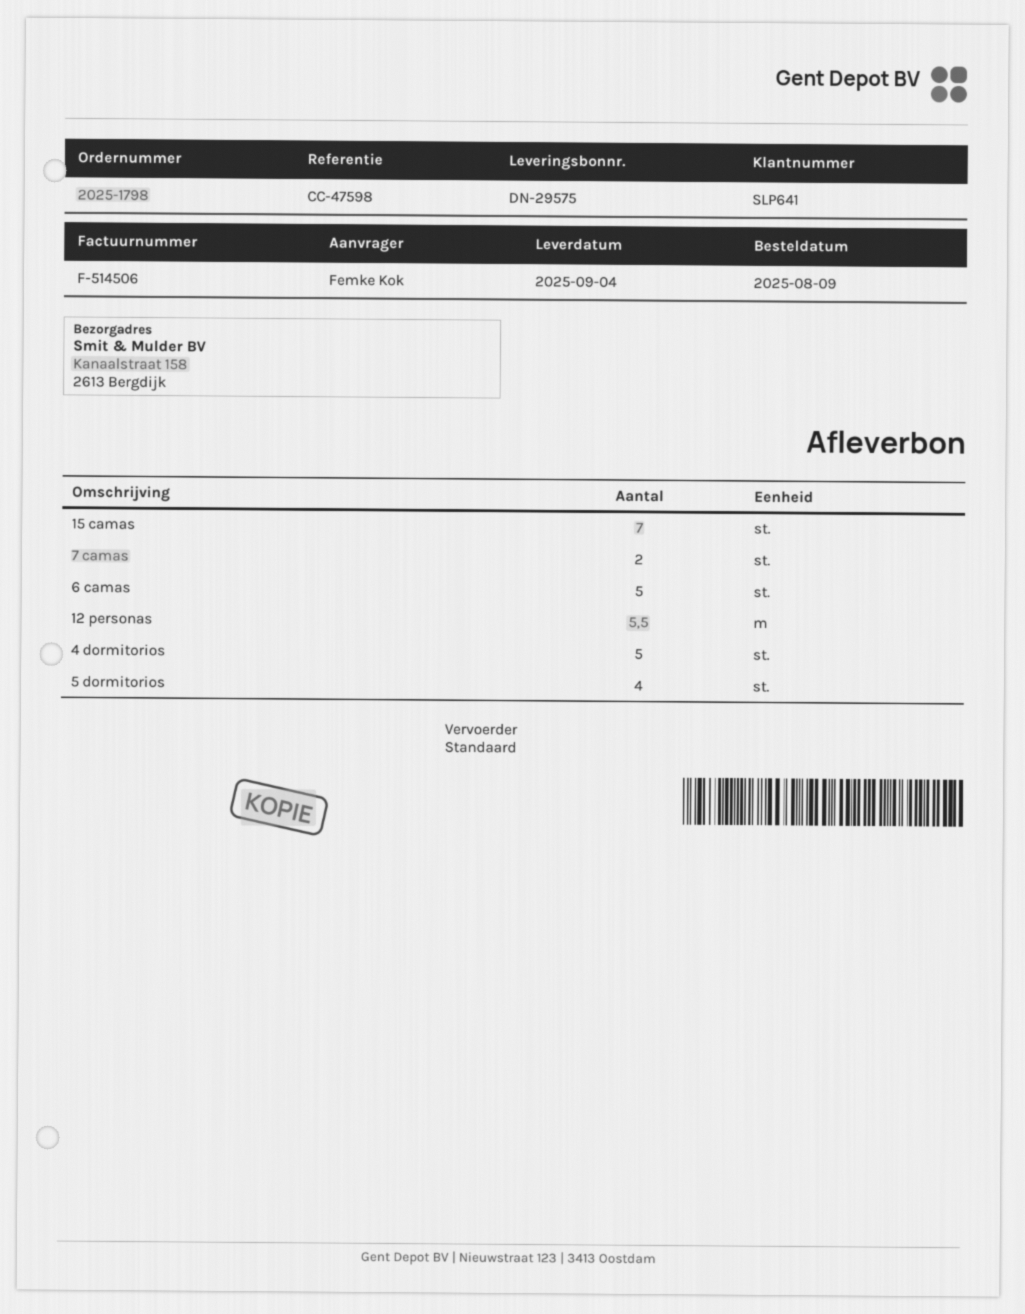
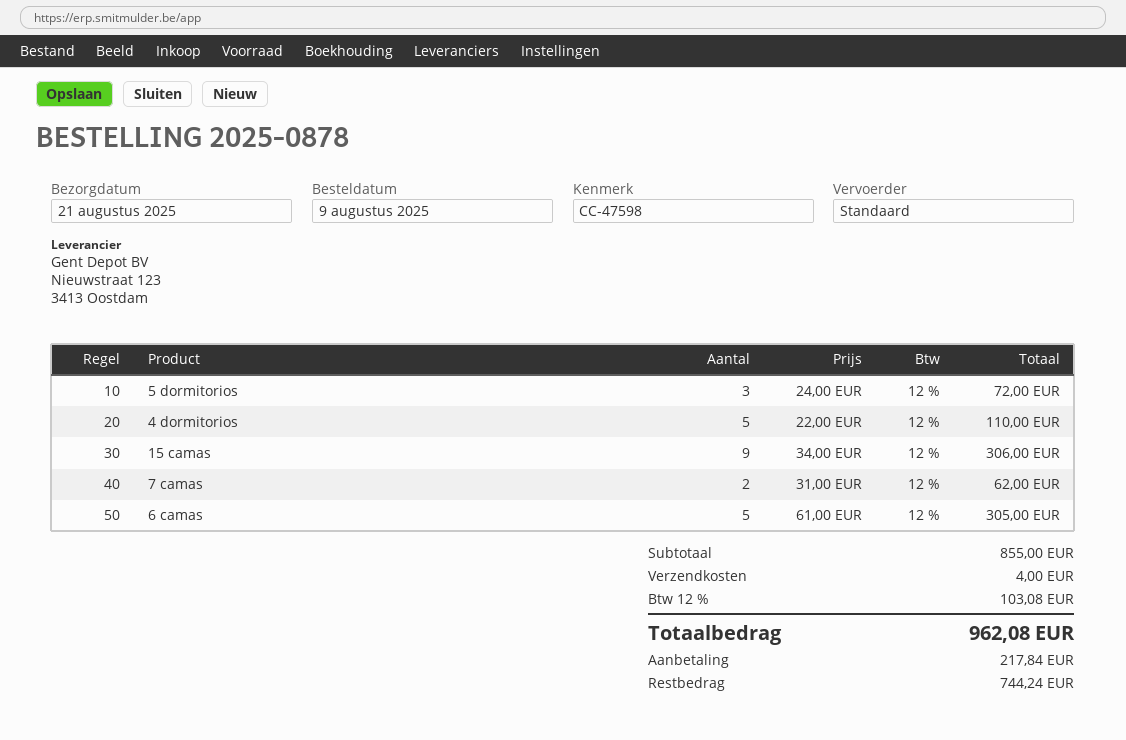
order number: 2025-1798 -> 2025-0878
delivery date: 2025-09-04 -> 2025-08-21
15 camas: 7 -> 9
12 personas: 5.5 -> none
5 dormitorios: 4 -> 3

